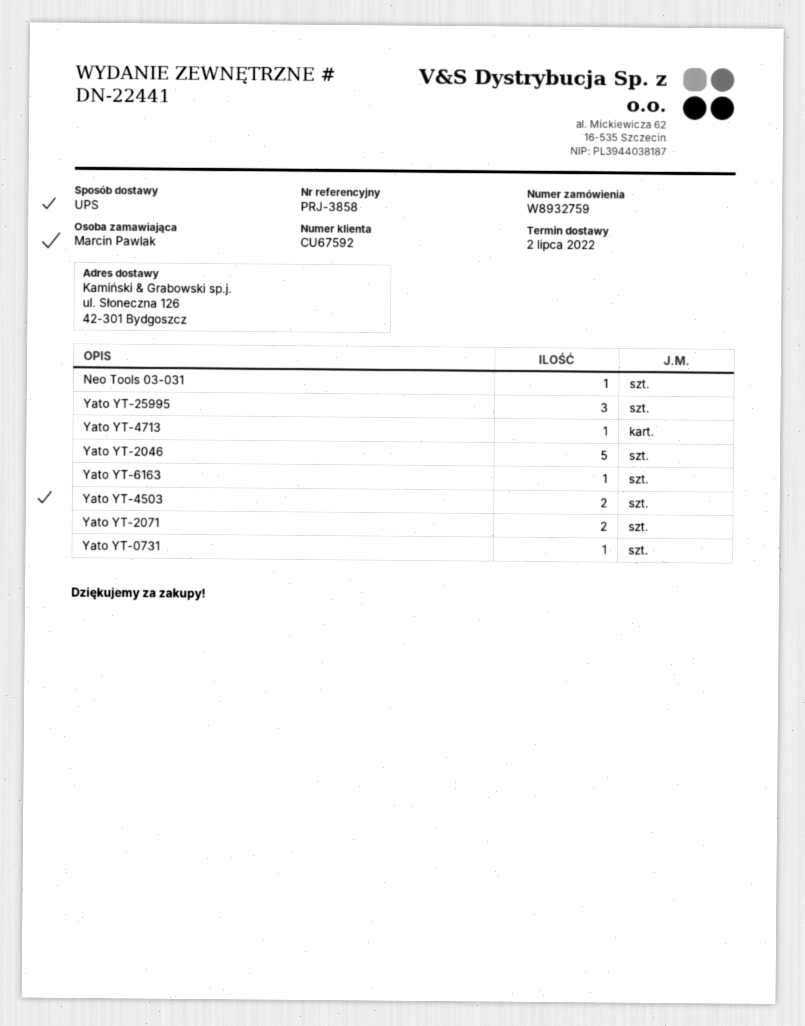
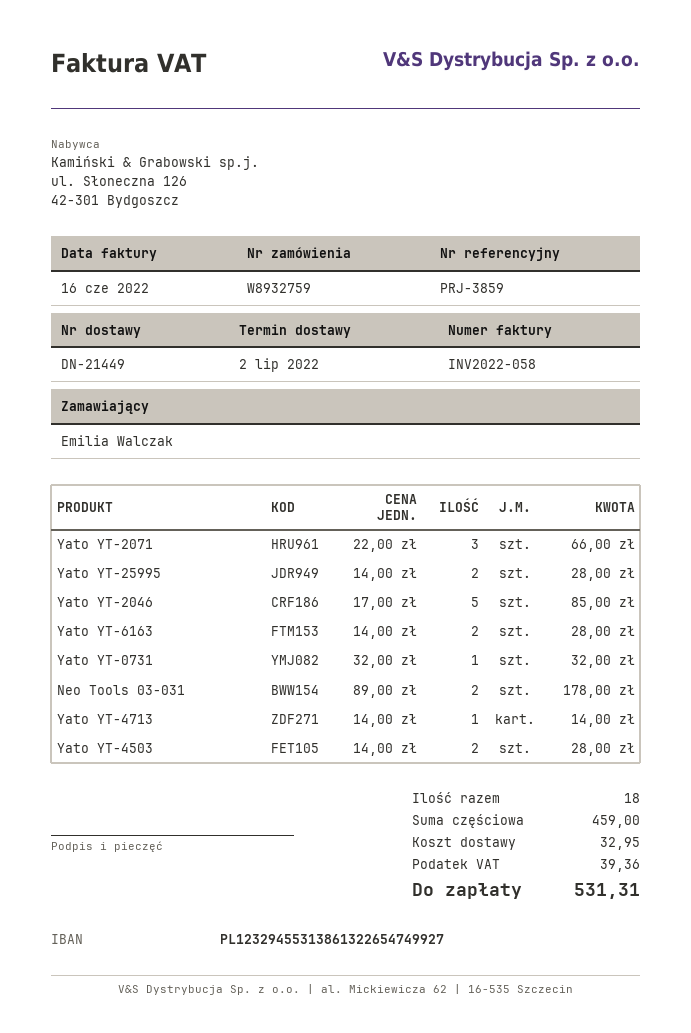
delivery note number: DN-22441 -> DN-21449
reference: PRJ-3858 -> PRJ-3859
ordered by: Marcin Pawlak -> Emilia Walczak
Neo Tools 03-031: 1 -> 2
Yato YT-25995: 3 -> 2
Yato YT-6163: 1 -> 2
Yato YT-2071: 2 -> 3

